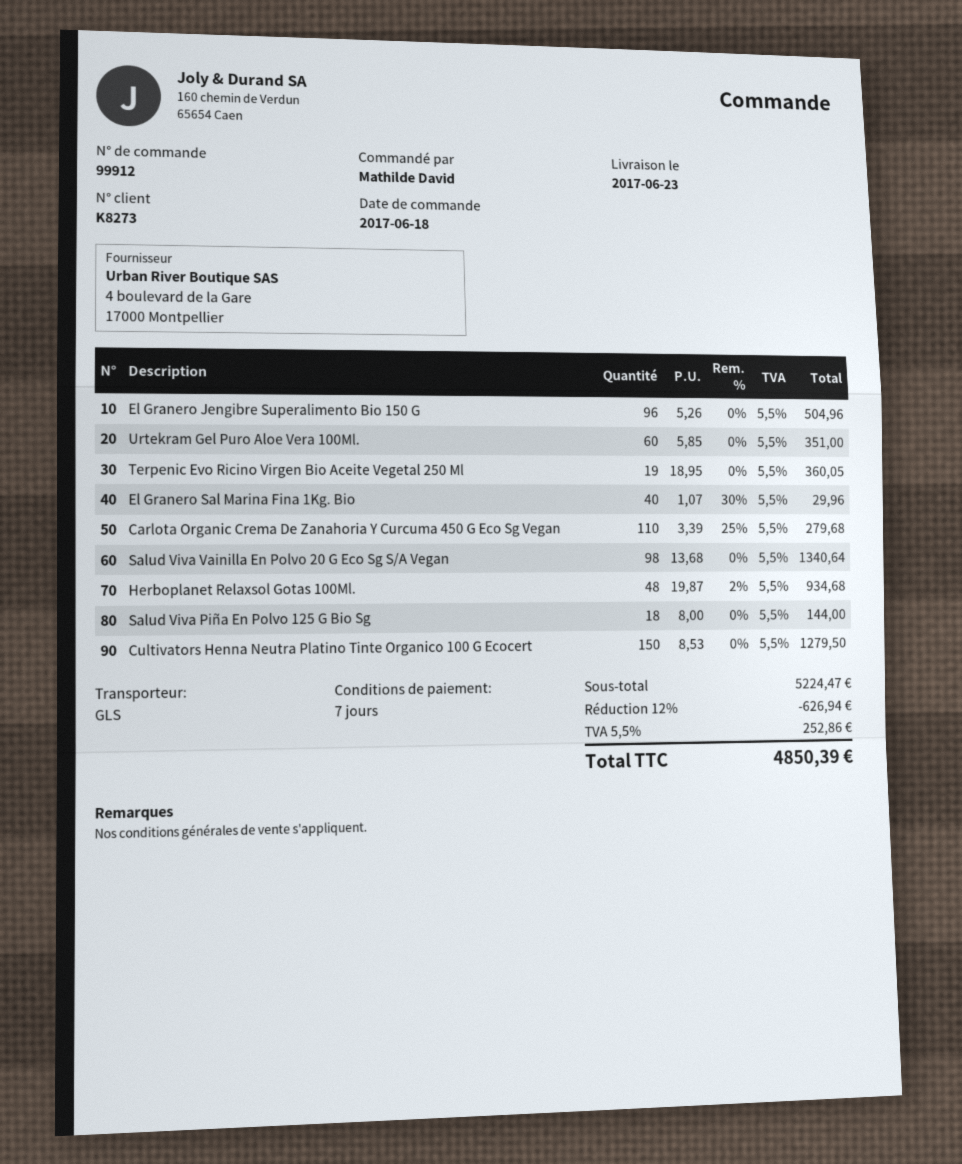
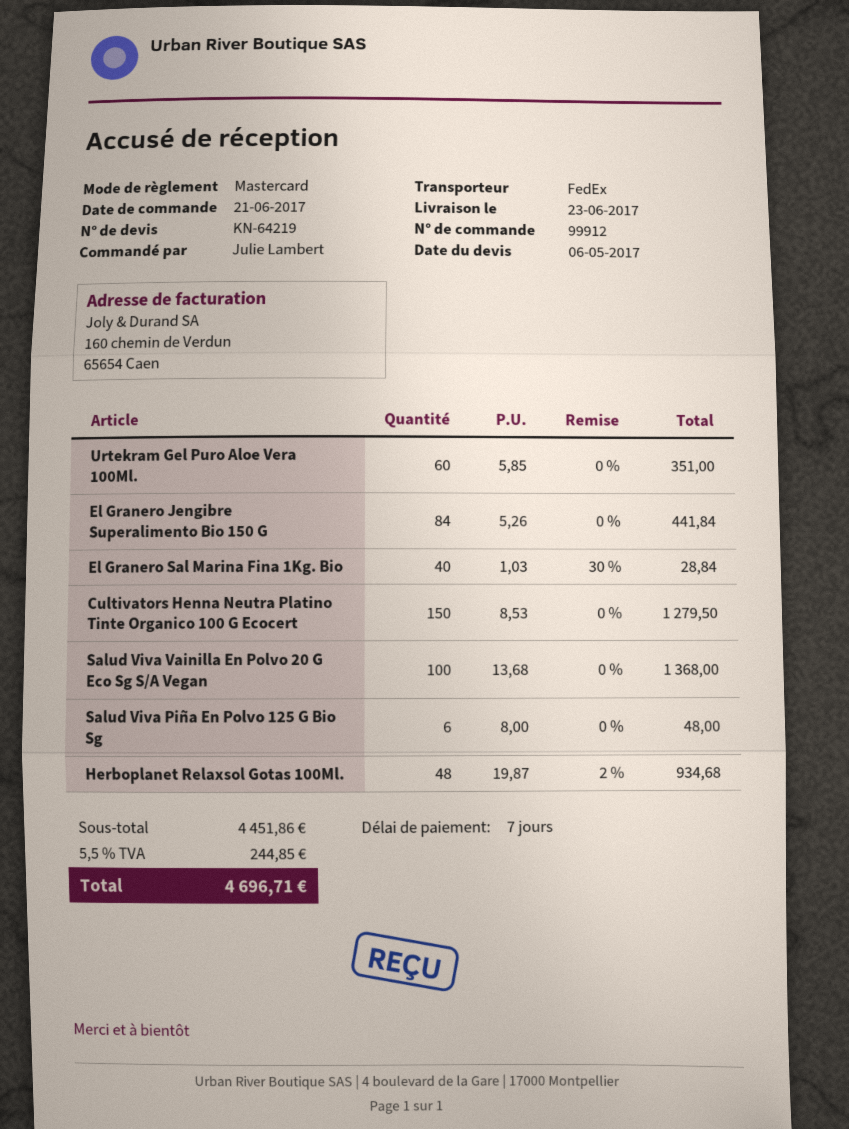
order date: 2017-06-18 -> 2017-06-21
ordered by: Mathilde David -> Julie Lambert
shipping method: GLS -> FedEx
El Granero Jengibre Superalimento Bio 150 G: 96 x 5.26 = 504.96 -> 84 x 5.26 = 441.84
Terpenic Evo Ricino Virgen Bio Aceite Vegetal 250 Ml: 19 x 18.95 = 360.05 -> none
El Granero Sal Marina Fina 1Kg. Bio: 40 x 1.07 - 30% = 29.96 -> 40 x 1.03 - 30% = 28.84
Carlota Organic Crema De Zanahoria Y Curcuma 450 G Eco Sg Vegan: 110 x 3.39 - 25% = 279.68 -> none
Salud Viva Vainilla En Polvo 20 G Eco Sg S/A Vegan: 98 x 13.68 = 1340.64 -> 100 x 13.68 = 1368.00
Salud Viva Piña En Polvo 125 G Bio Sg: 18 x 8.00 = 144.00 -> 6 x 8.00 = 48.00
subtotal: 5224.47 -> 4451.86
discount: 12% = 626.94 -> none
tax: 5.5% = 252.86 -> 5.5% = 244.85
total: 4850.39 -> 4696.71

